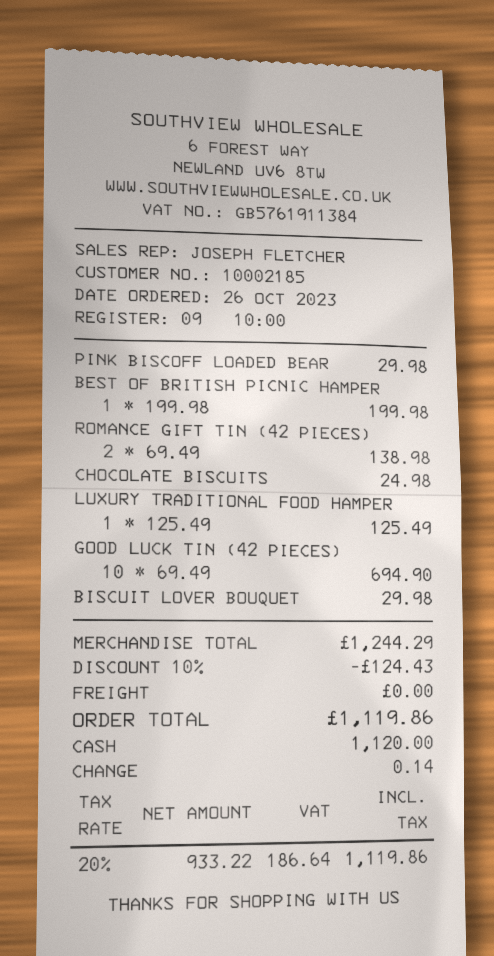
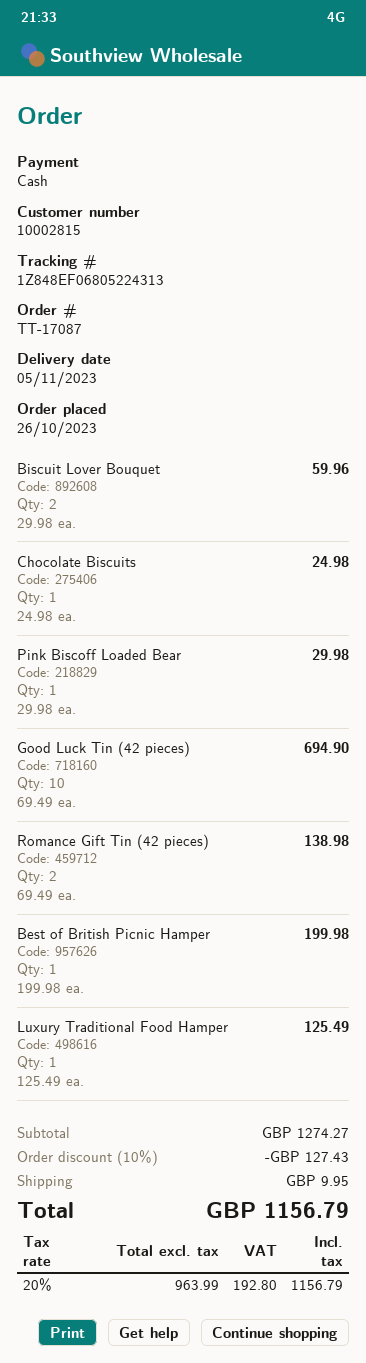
customer number: 10002185 -> 10002815
BISCUIT LOVER BOUQUET: 1 x 29.98 = 29.98 -> 2 x 29.98 = 59.96
subtotal: 1244.29 -> 1274.27
discount: 10% = 124.43 -> 10% = 127.43
shipping: 0.00 -> 9.95
net: 933.22 -> 963.99
tax: 20% = 186.64 -> 20% = 192.80
total: 1119.86 -> 1156.79

